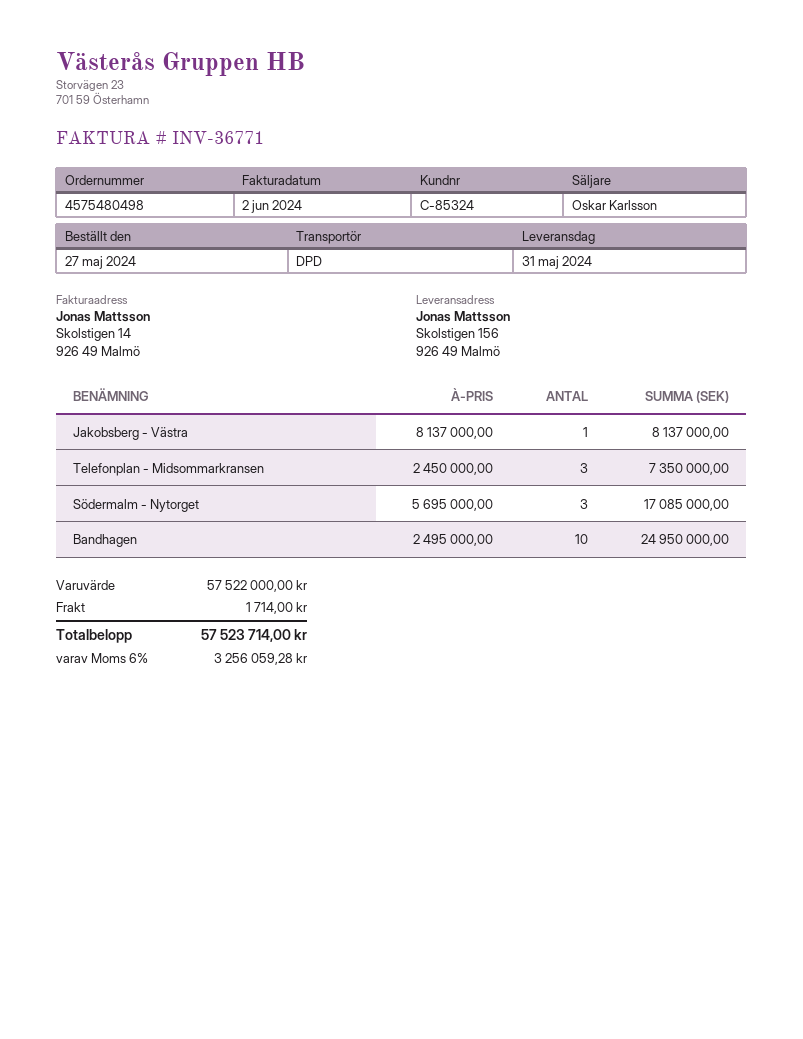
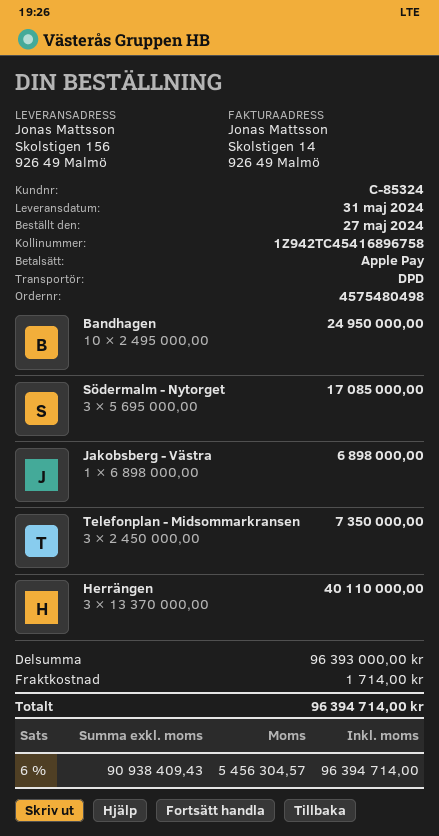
Jakobsberg - Västra: 1 x 8137000.00 = 8137000.00 -> 1 x 6898000.00 = 6898000.00
Herrängen: none -> 3 x 13370000.00 = 40110000.00
subtotal: 57522000.00 -> 96393000.00
tax: 6% = 3256059.28 -> 6% = 5456304.57
total: 57523714.00 -> 96394714.00

